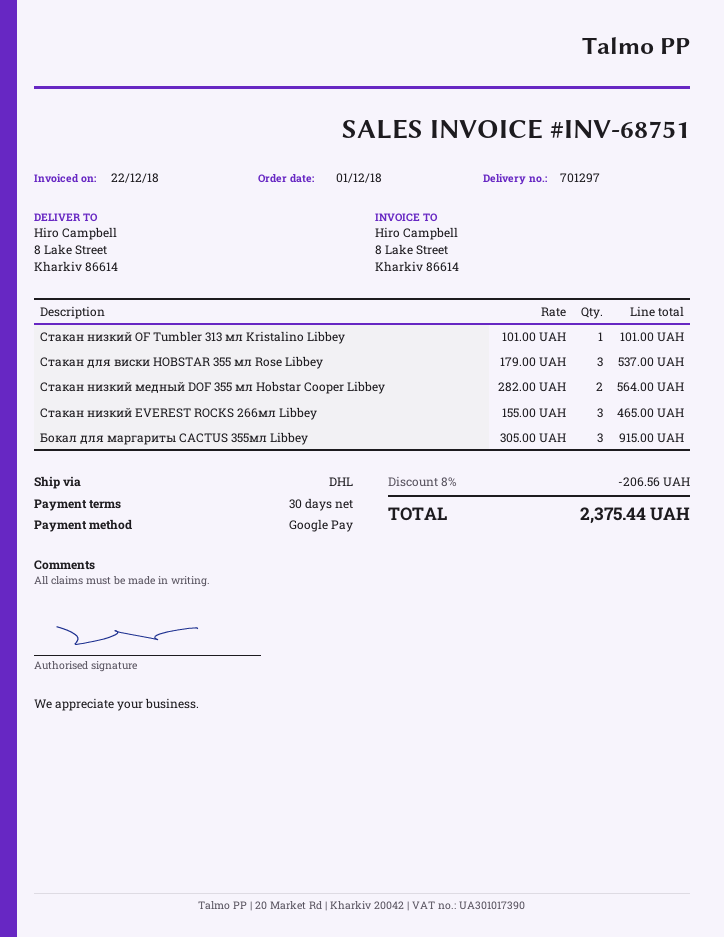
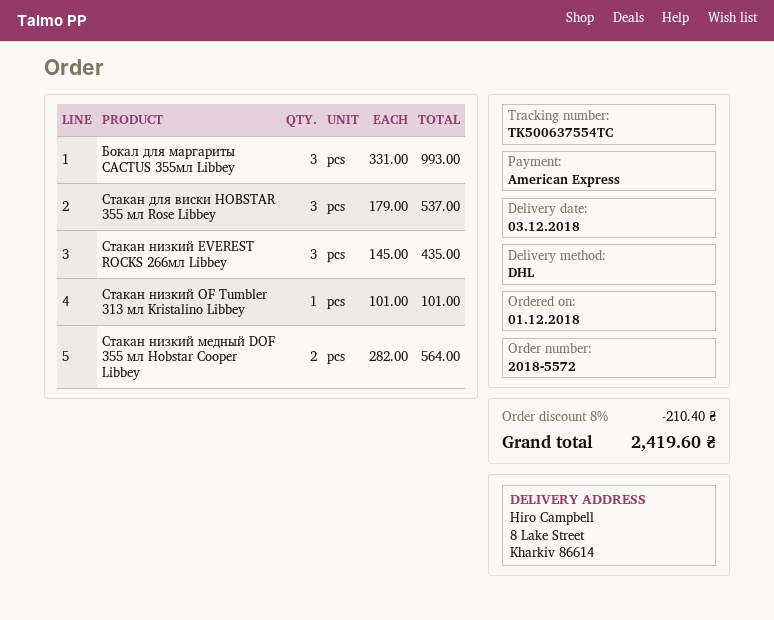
payment method: Google Pay -> American Express
Стакан низкий EVEREST ROCKS 266мл Libbey: 3 x 155.00 = 465.00 -> 3 x 145.00 = 435.00
Бокал для маргариты CACTUS 355мл Libbey: 3 x 305.00 = 915.00 -> 3 x 331.00 = 993.00
discount: 8% = 206.56 -> 8% = 210.40
total: 2375.44 -> 2419.60

